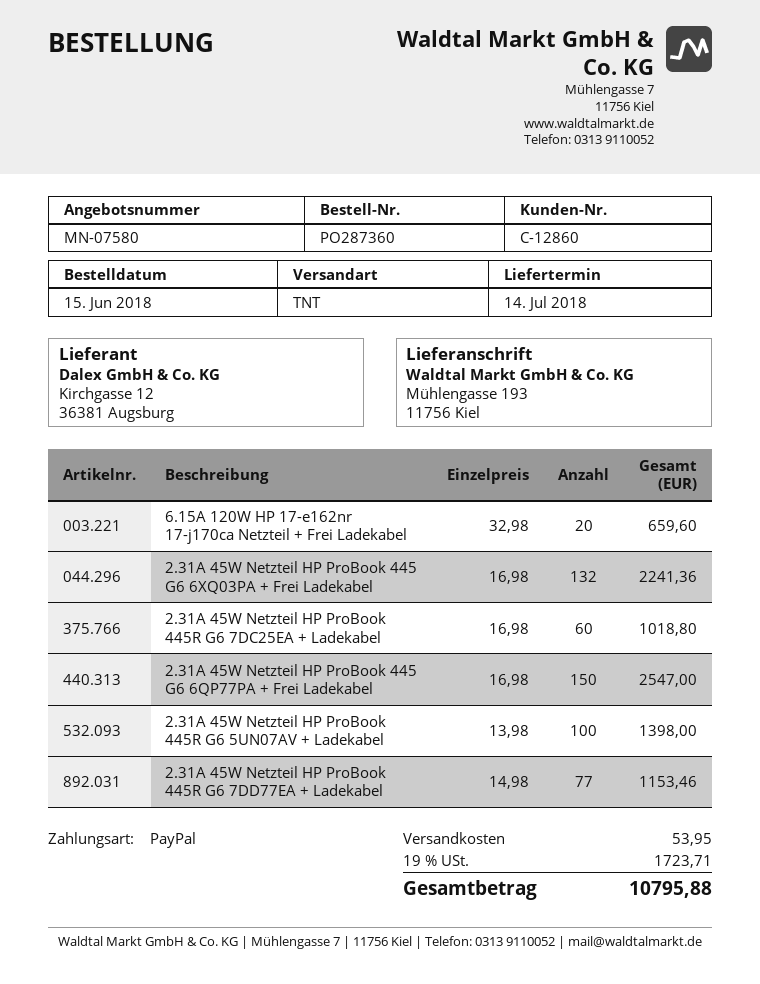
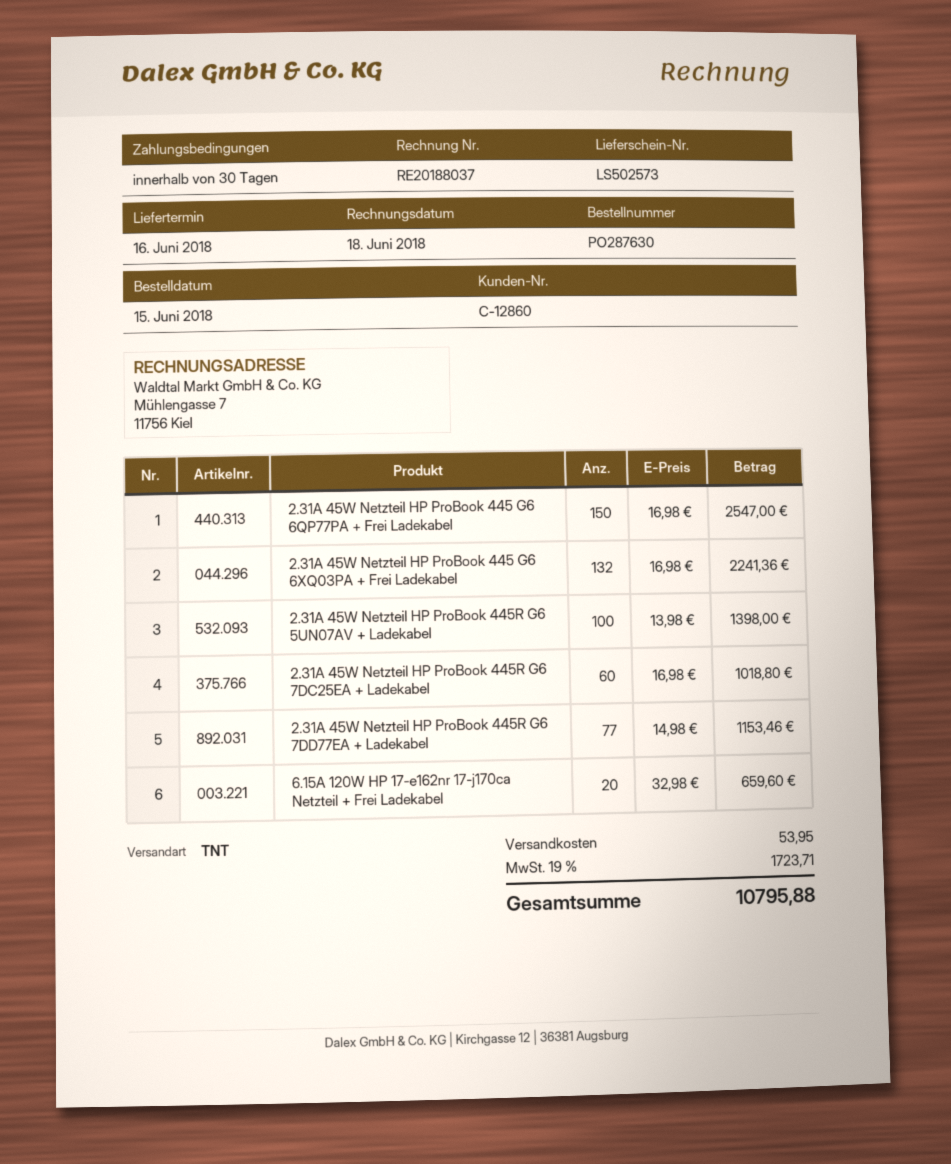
order number: PO287360 -> PO287630
delivery date: 2018-07-14 -> 2018-06-16

